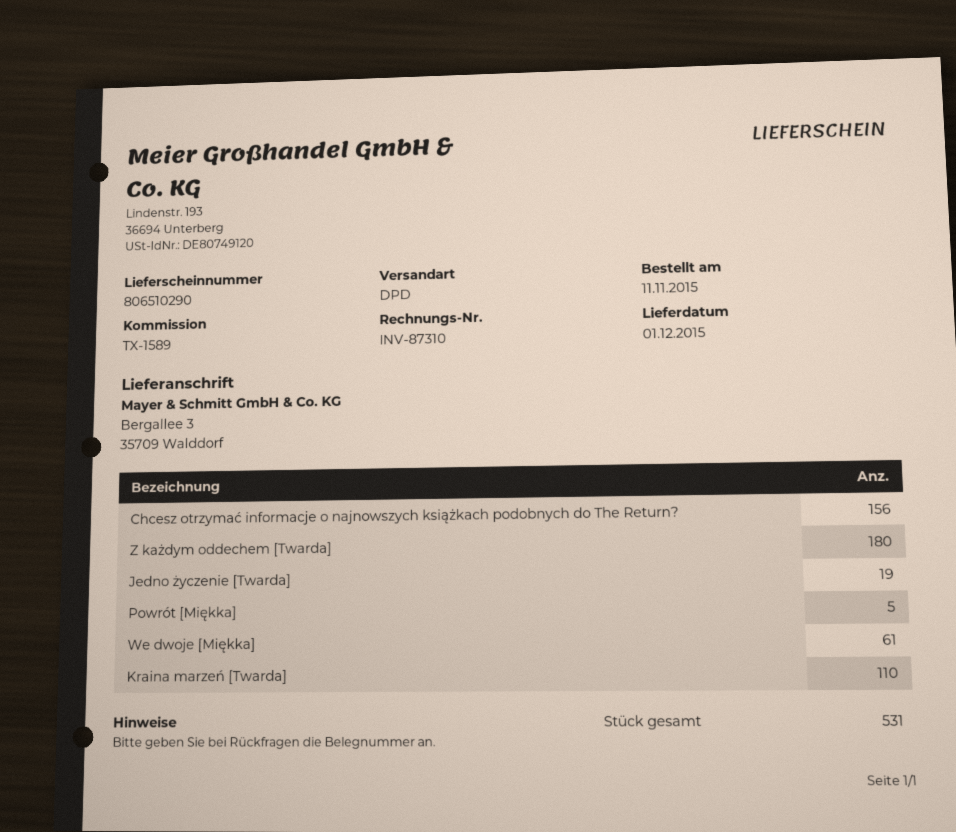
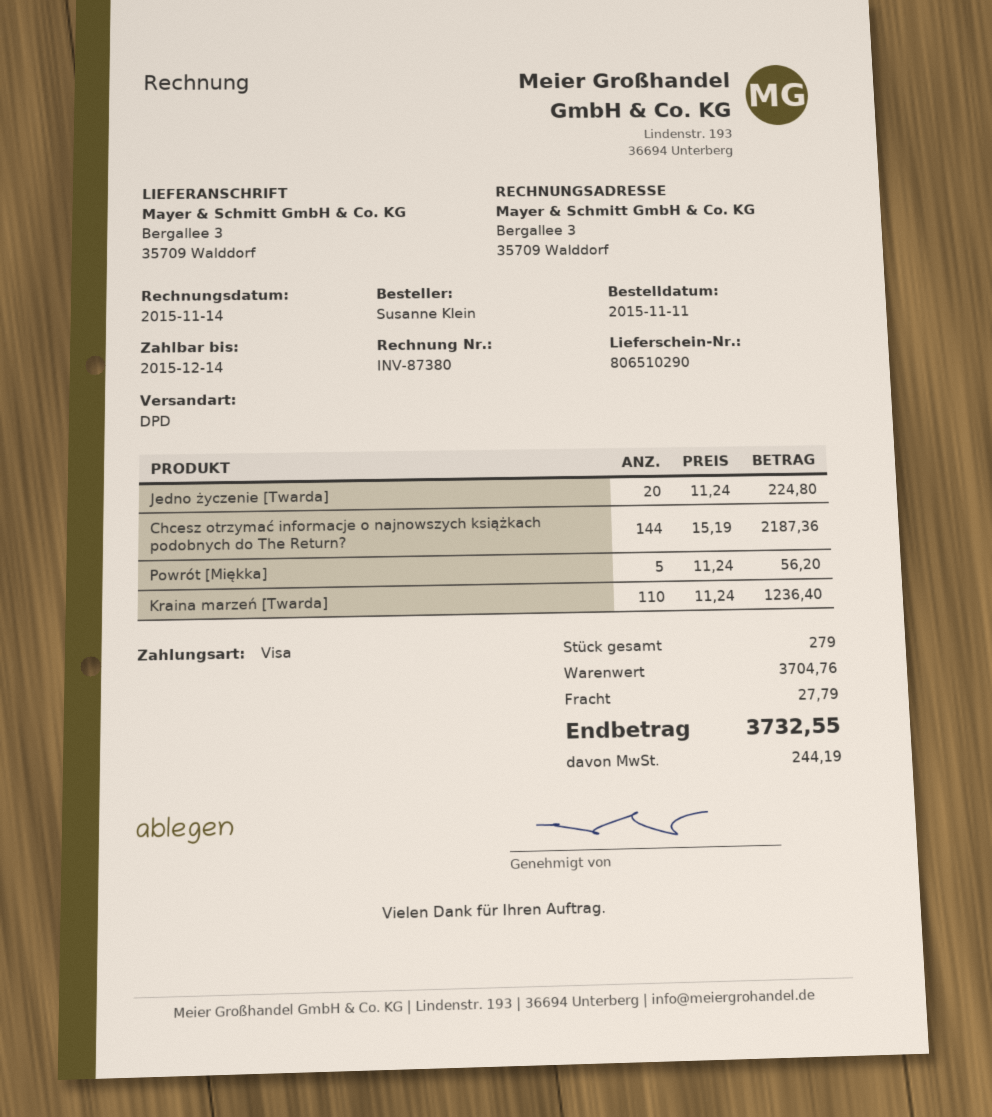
invoice number: INV-87310 -> INV-87380
Chcesz otrzymać informacje o najnowszych książkach podobnych do The Return?: 156 -> 144
Z każdym oddechem [Twarda]: 180 -> none
Jedno życzenie [Twarda]: 19 -> 20
We dwoje [Miękka]: 61 -> none
total quantity: 531 -> 279

